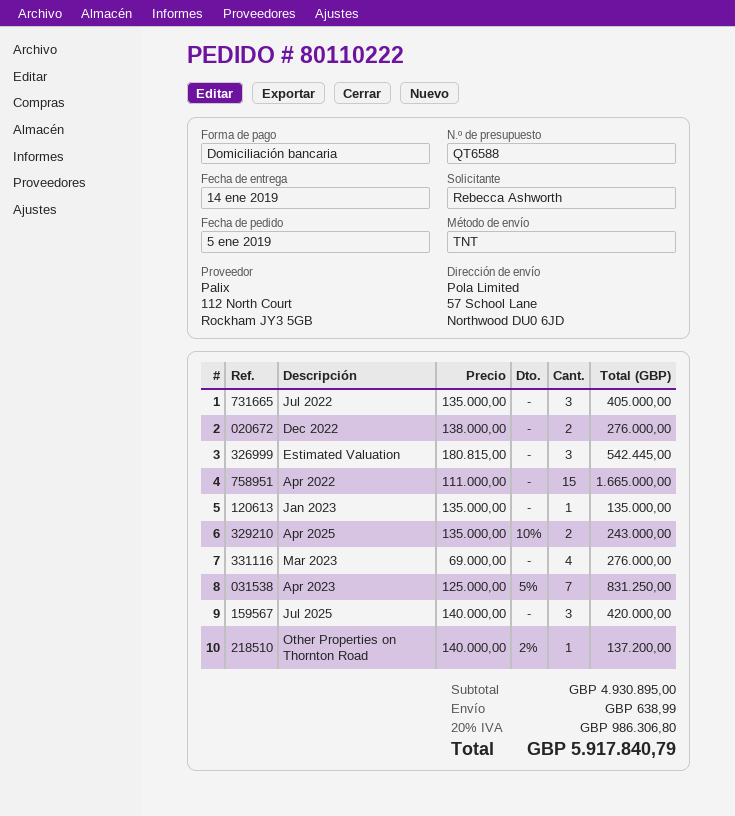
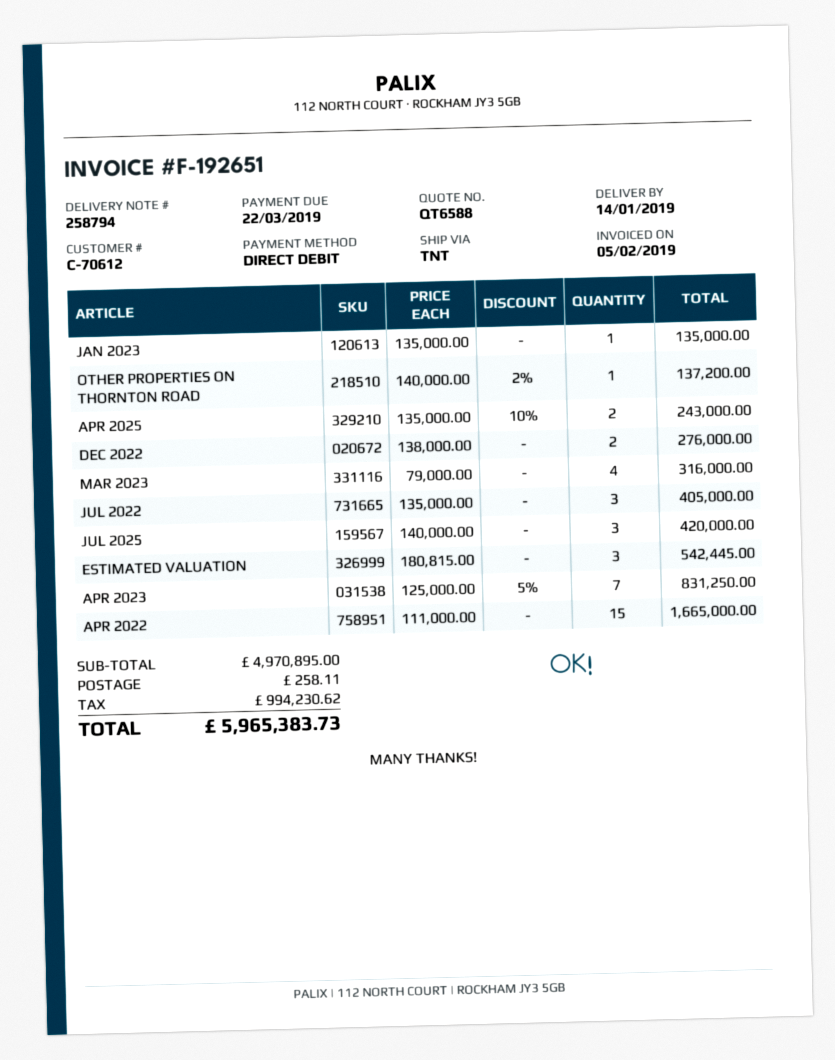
Mar 2023: 4 x 69000.00 = 276000.00 -> 4 x 79000.00 = 316000.00
subtotal: 4930895.00 -> 4970895.00
shipping: 638.99 -> 258.11
tax: 986306.80 -> 994230.62
total: 5917840.79 -> 5965383.73

